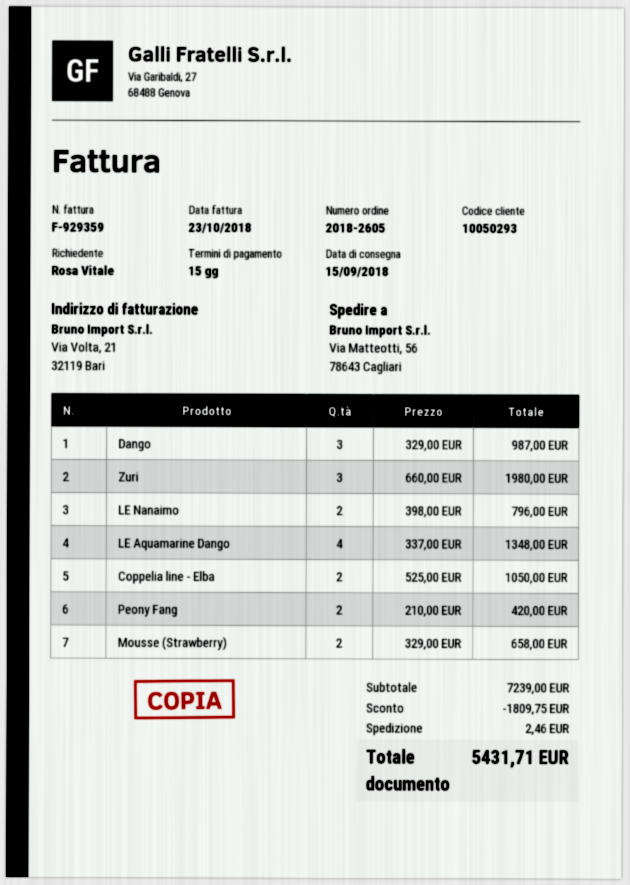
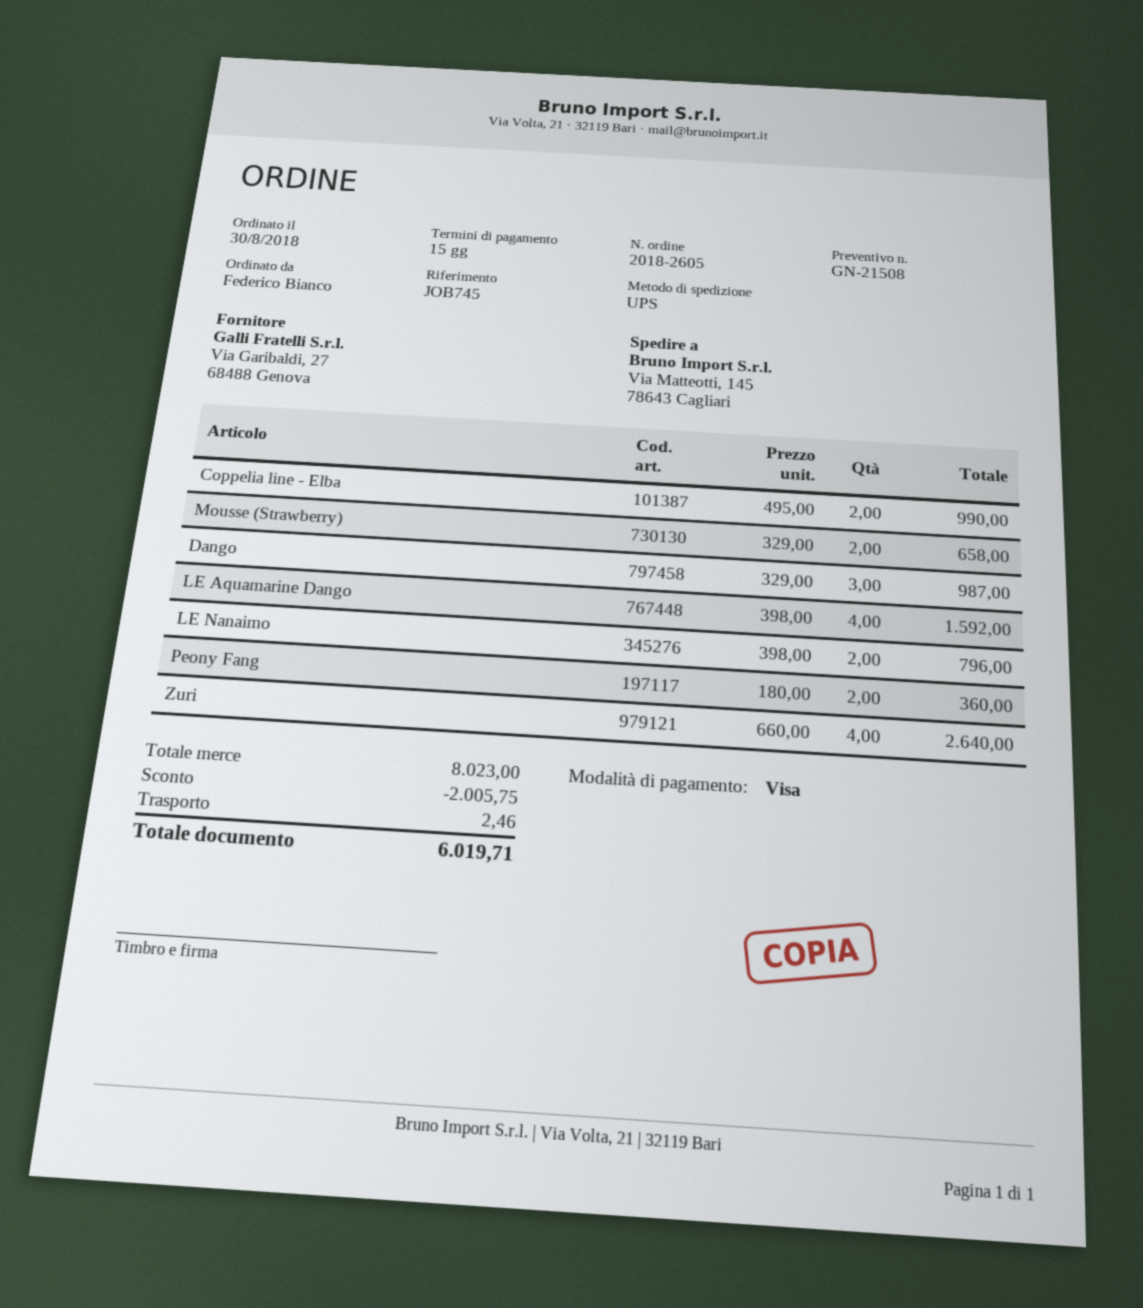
ordered by: Rosa Vitale -> Federico Bianco
ship to: Via Matteotti, 56, 78643 Cagliari -> Via Matteotti, 145, 78643 Cagliari
Zuri: 3 x 660.00 = 1980.00 -> 4 x 660.00 = 2640.00
LE Aquamarine Dango: 4 x 337.00 = 1348.00 -> 4 x 398.00 = 1592.00
Coppelia line - Elba: 2 x 525.00 = 1050.00 -> 2 x 495.00 = 990.00
Peony Fang: 2 x 210.00 = 420.00 -> 2 x 180.00 = 360.00
subtotal: 7239.00 -> 8023.00
discount: 1809.75 -> 2005.75
total: 5431.71 -> 6019.71

